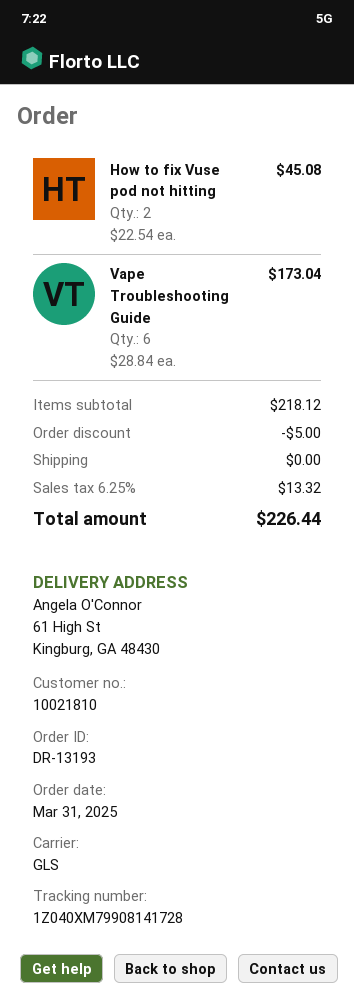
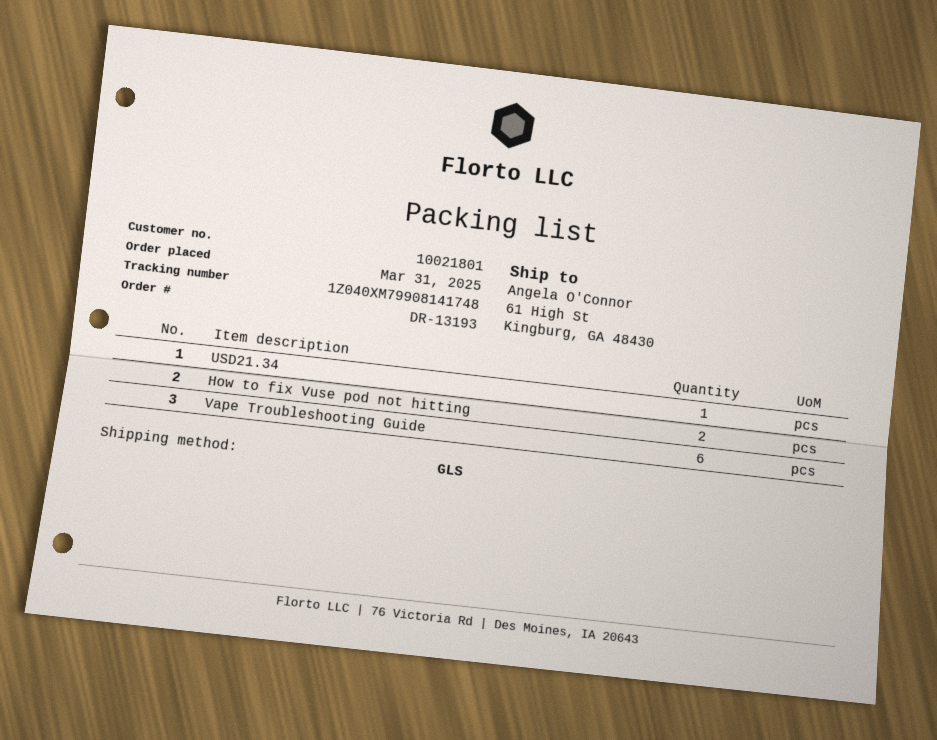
customer number: 10021810 -> 10021801
tracking number: 1Z040XM79908141728 -> 1Z040XM79908141748
USD21.34: none -> 1

